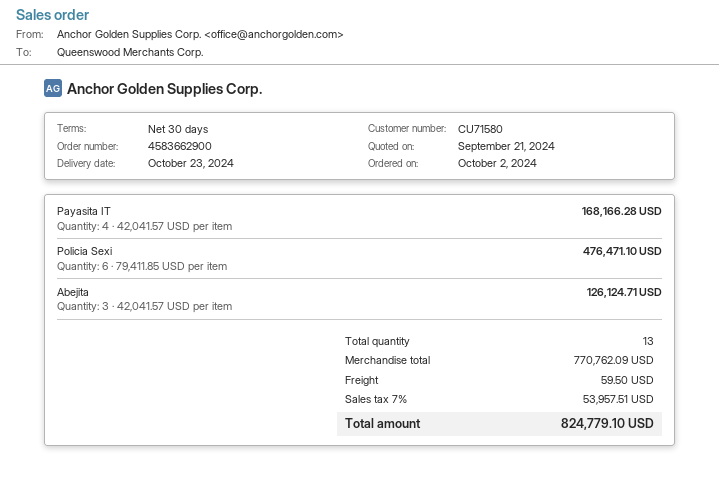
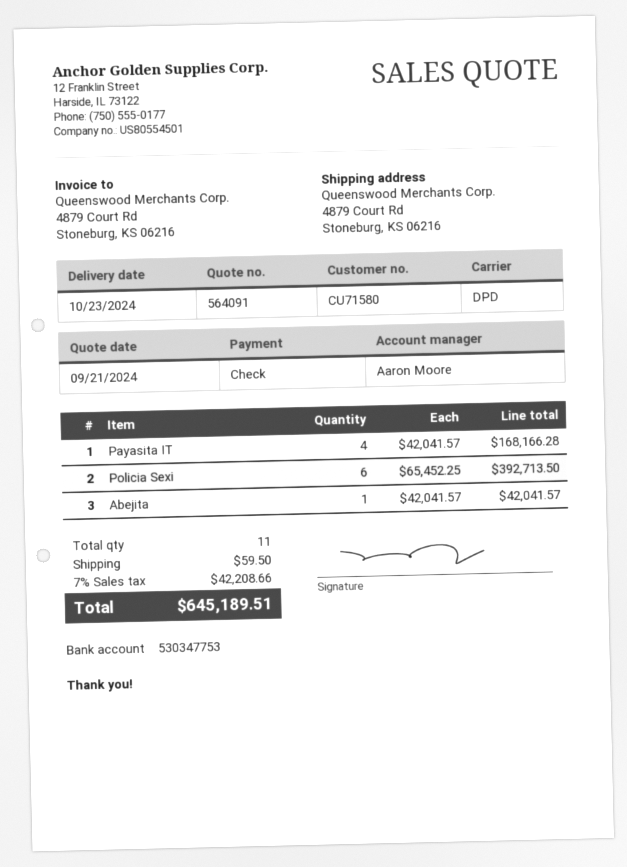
Policia Sexi: 6 x 79411.85 = 476471.10 -> 6 x 65452.25 = 392713.50
Abejita: 3 x 42041.57 = 126124.71 -> 1 x 42041.57 = 42041.57
total quantity: 13 -> 11
tax: 7% = 53957.51 -> 7% = 42208.66
total: 824779.10 -> 645189.51

